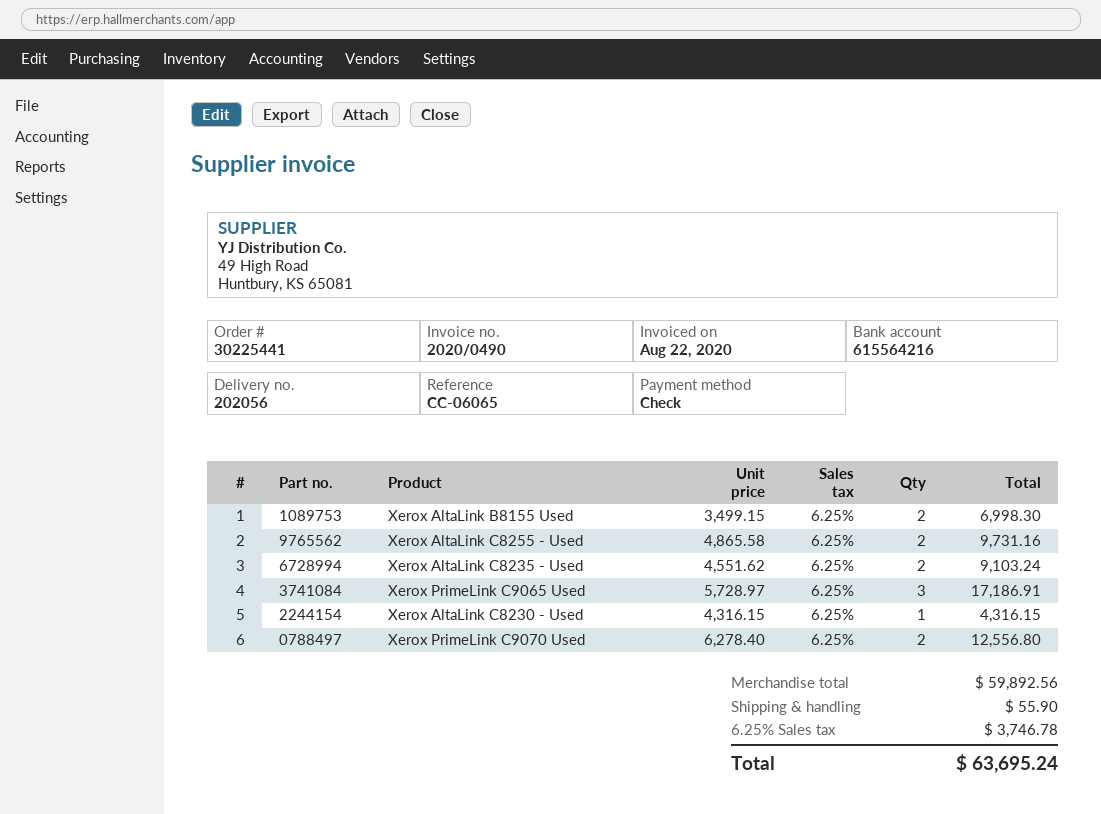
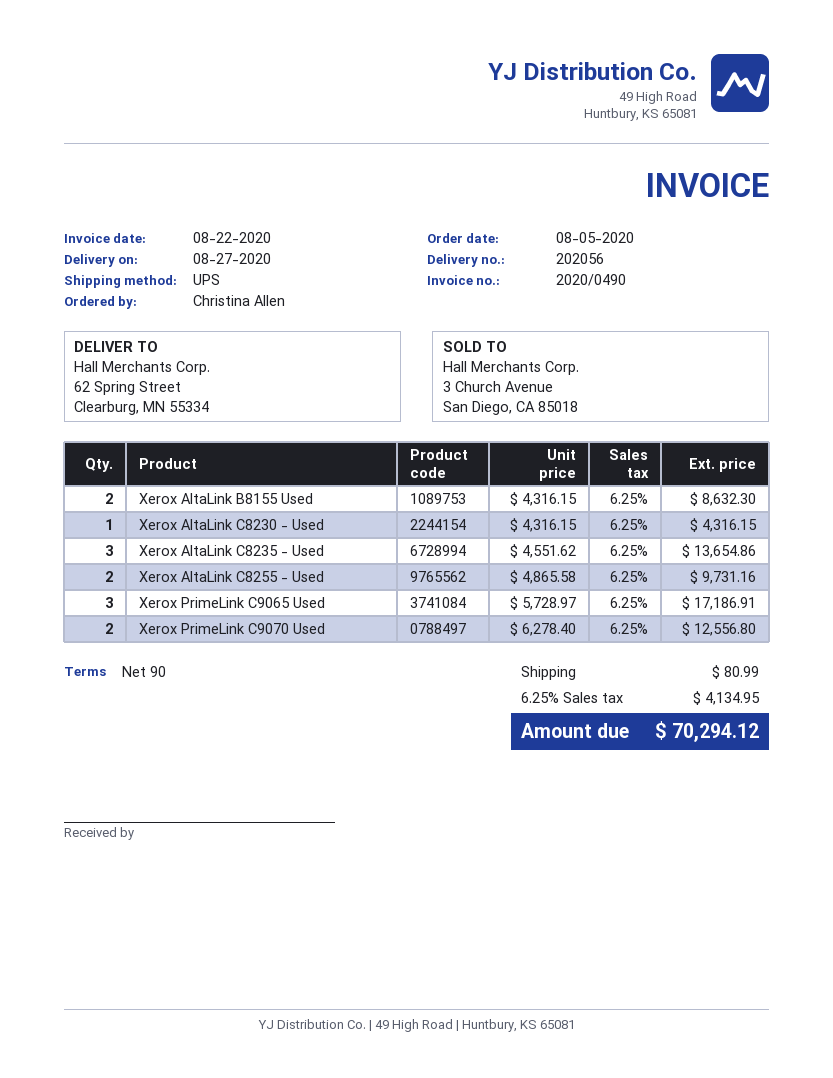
Xerox AltaLink B8155 Used: 2 x 3499.15 = 6998.30 -> 2 x 4316.15 = 8632.30
Xerox AltaLink C8235 - Used: 2 x 4551.62 = 9103.24 -> 3 x 4551.62 = 13654.86
shipping: 55.90 -> 80.99
tax: 6.25% = 3746.78 -> 6.25% = 4134.95
total: 63695.24 -> 70294.12

